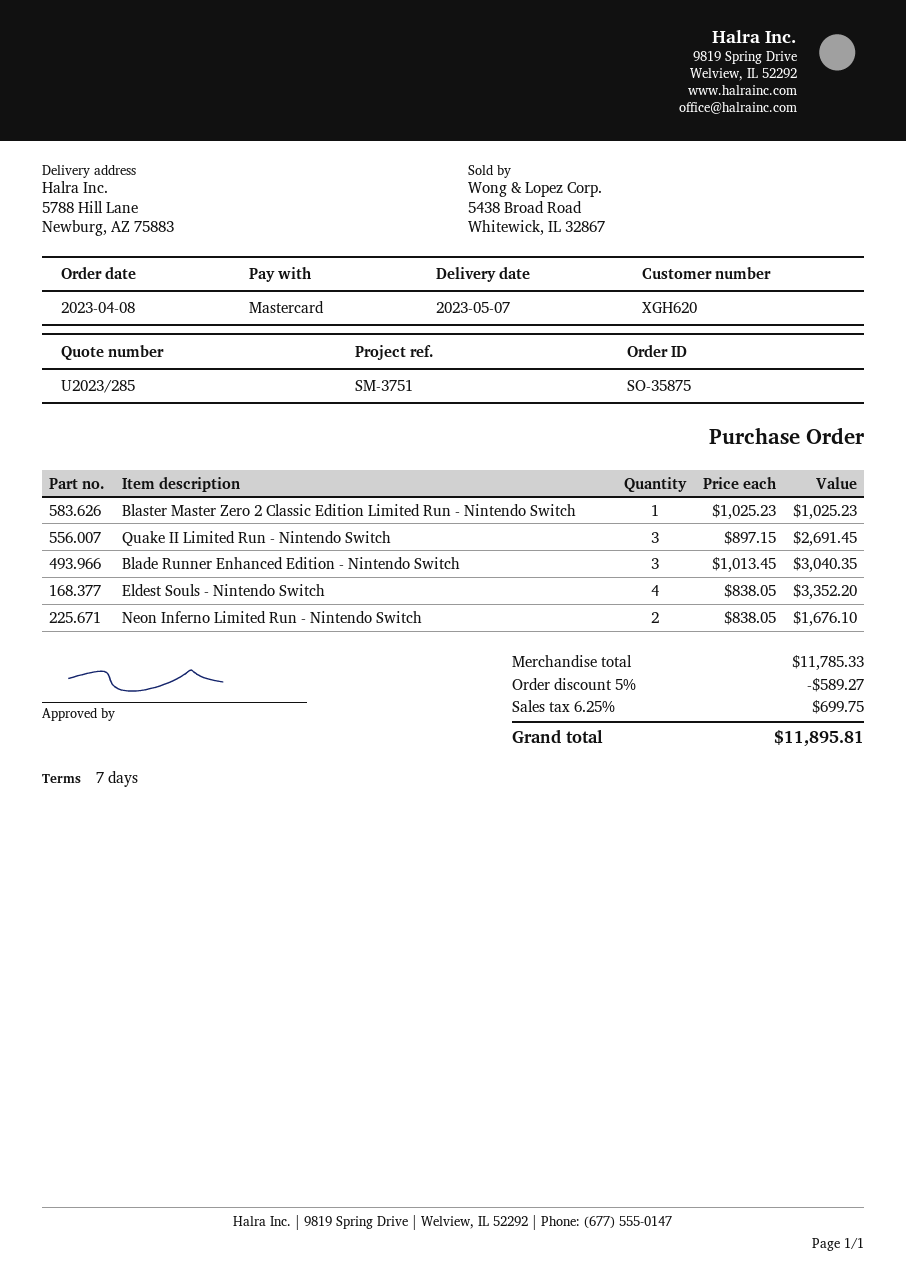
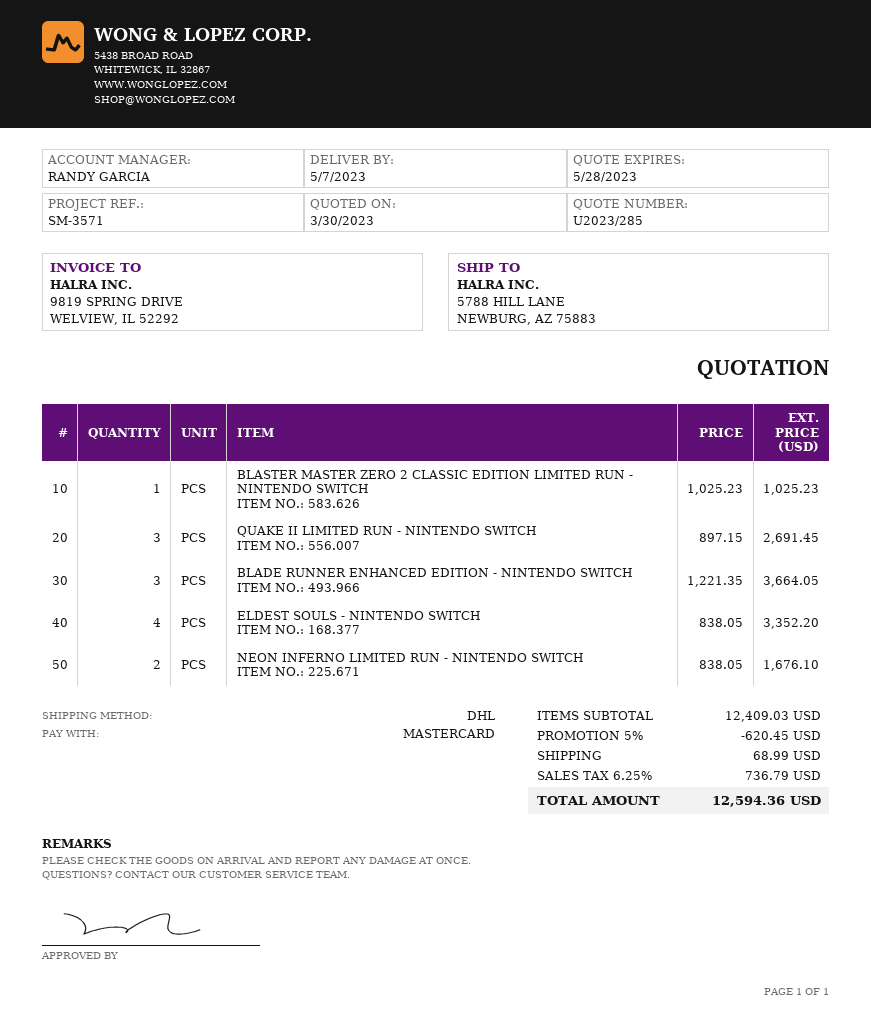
reference: SM-3751 -> SM-3571
Blade Runner Enhanced Edition - Nintendo Switch: 3 x 1013.45 = 3040.35 -> 3 x 1221.35 = 3664.05
subtotal: 11785.33 -> 12409.03
discount: 5% = 589.27 -> 5% = 620.45
shipping: none -> 68.99
tax: 6.25% = 699.75 -> 6.25% = 736.79
total: 11895.81 -> 12594.36

